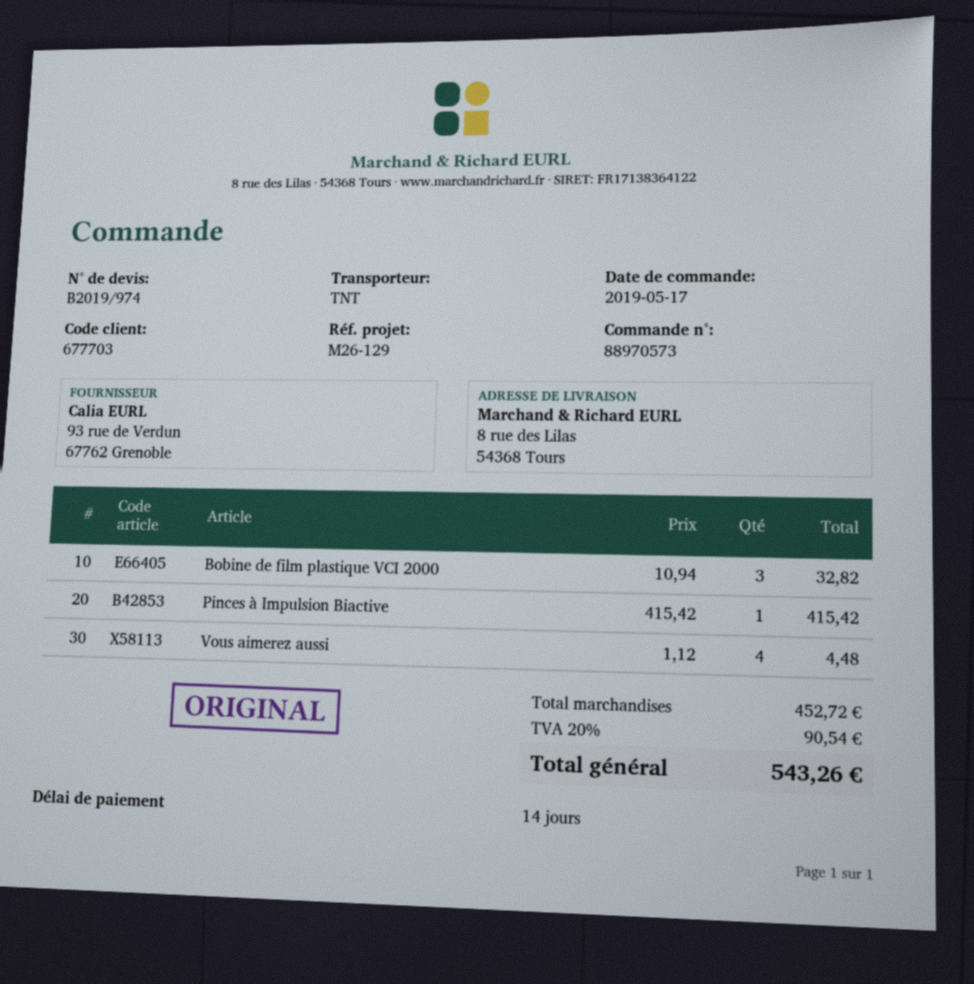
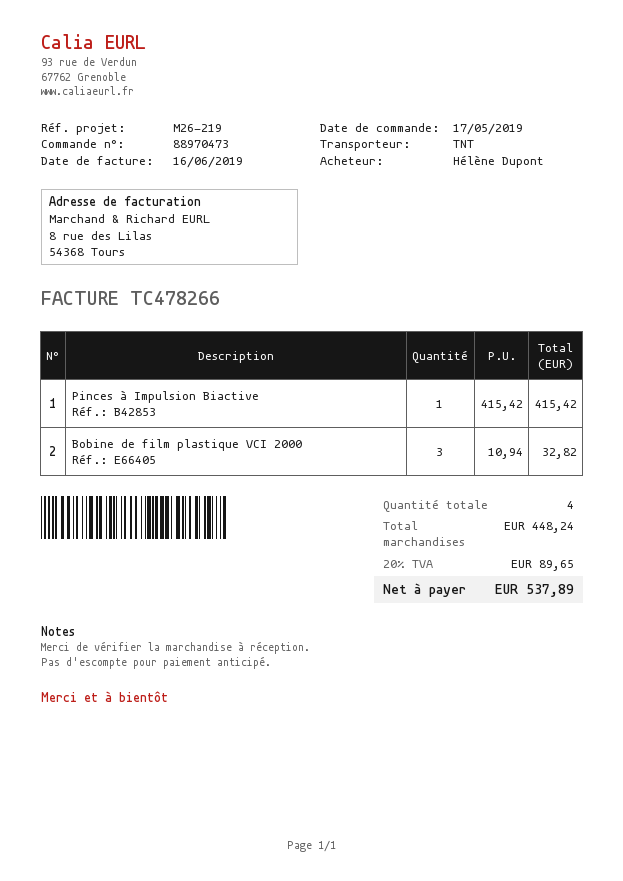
order number: 88970573 -> 88970473
reference: M26-129 -> M26-219
Vous aimerez aussi: 4 x 1.12 = 4.48 -> none
subtotal: 452.72 -> 448.24
tax: 20% = 90.54 -> 20% = 89.65
total: 543.26 -> 537.89

